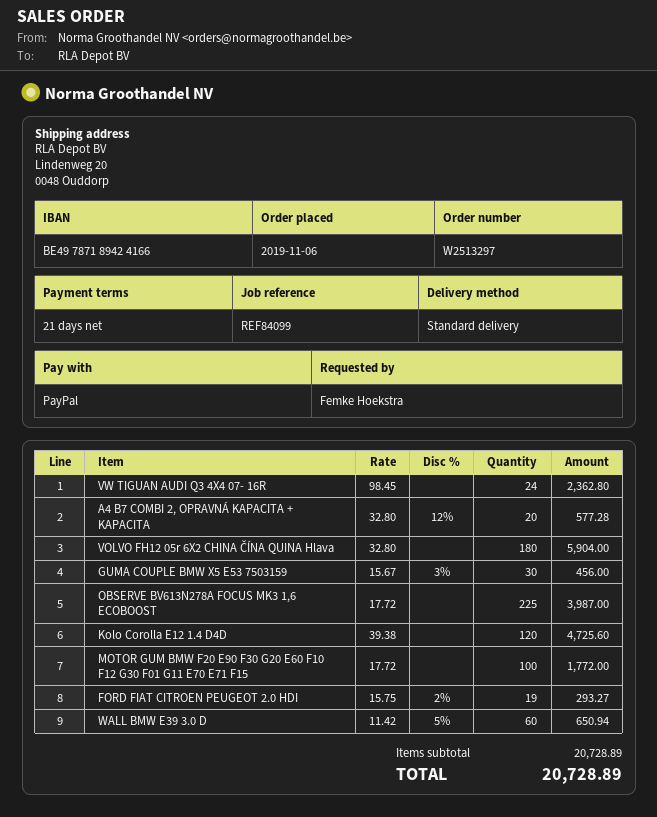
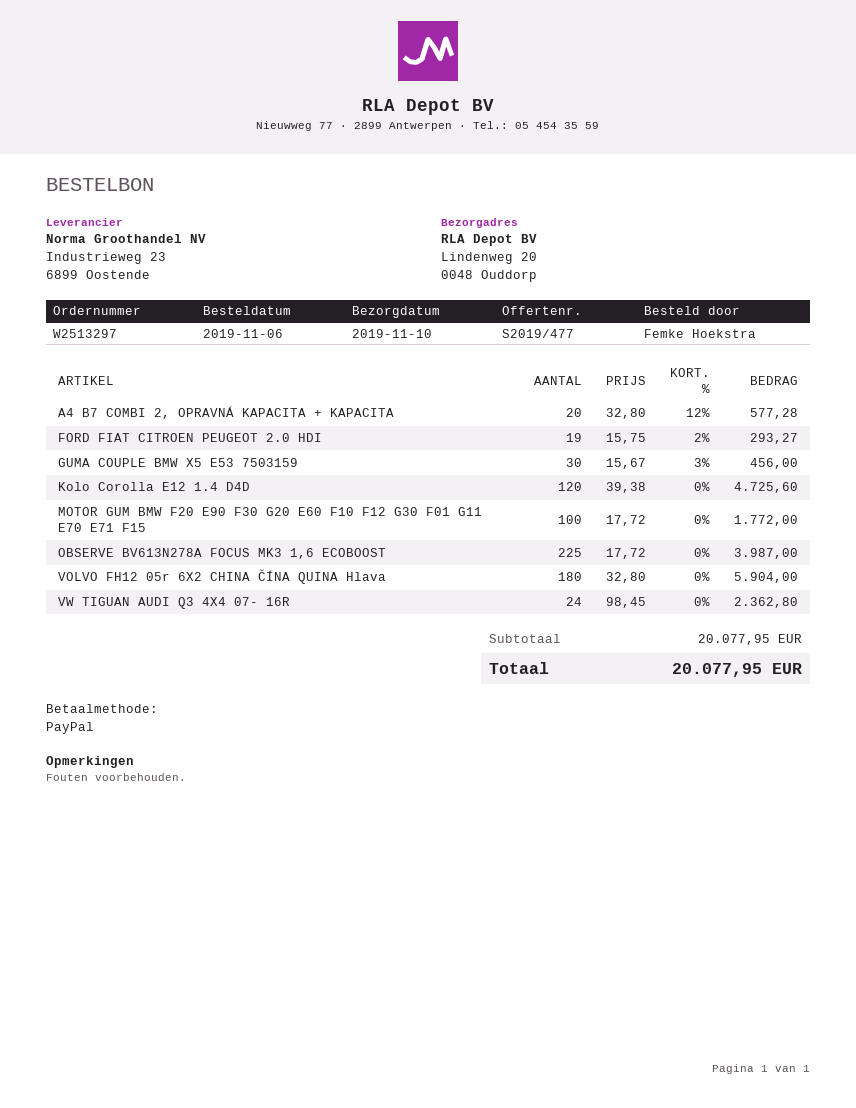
WALL BMW E39 3.0 D: 60 x 11.42 - 5% = 650.94 -> none
subtotal: 20728.89 -> 20077.95
total: 20728.89 -> 20077.95

